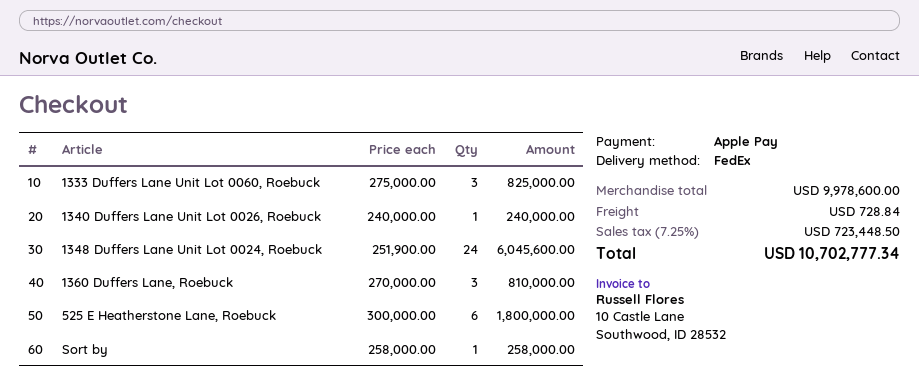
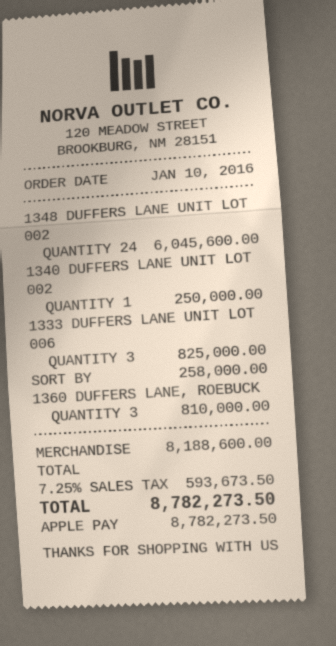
1340 Duffers Lane Unit Lot 0026, Roebuck: 1 for 240000.00 -> 1 for 250000.00
525 E Heatherstone Lane, Roebuck: 6 for 1800000.00 -> none
subtotal: 9978600.00 -> 8188600.00
shipping: 728.84 -> none
tax: 7.25% = 723448.50 -> 7.25% = 593673.50
total: 10702777.34 -> 8782273.50

